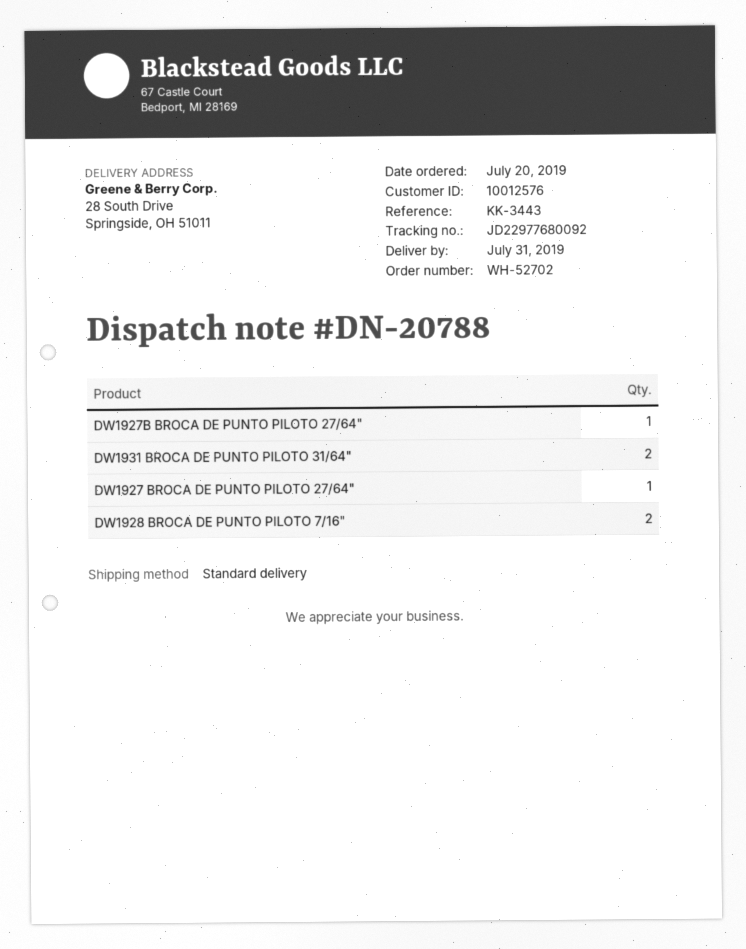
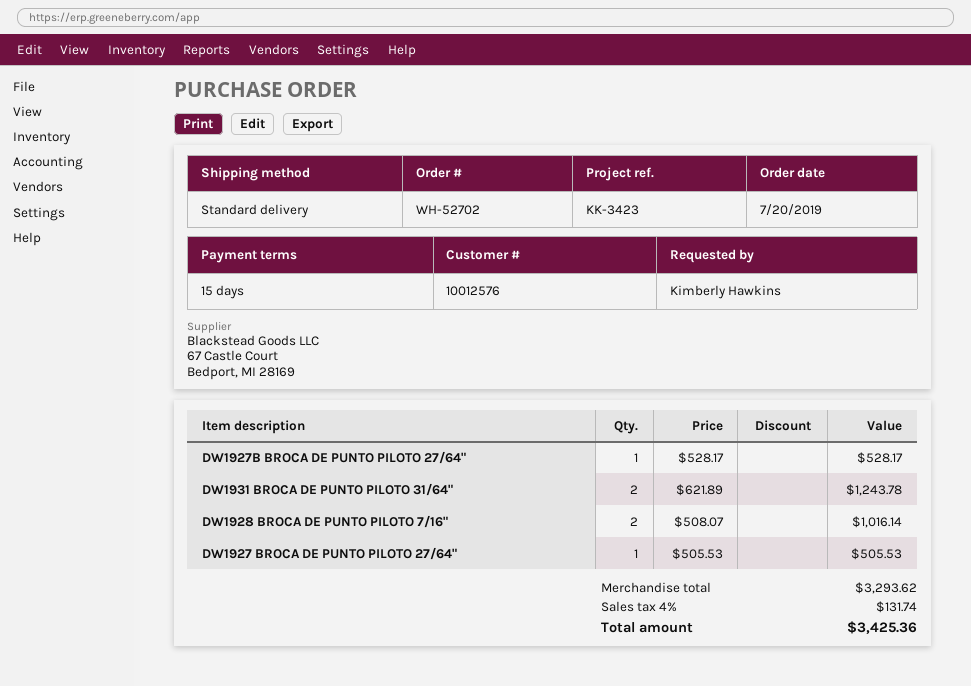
reference: KK-3443 -> KK-3423

